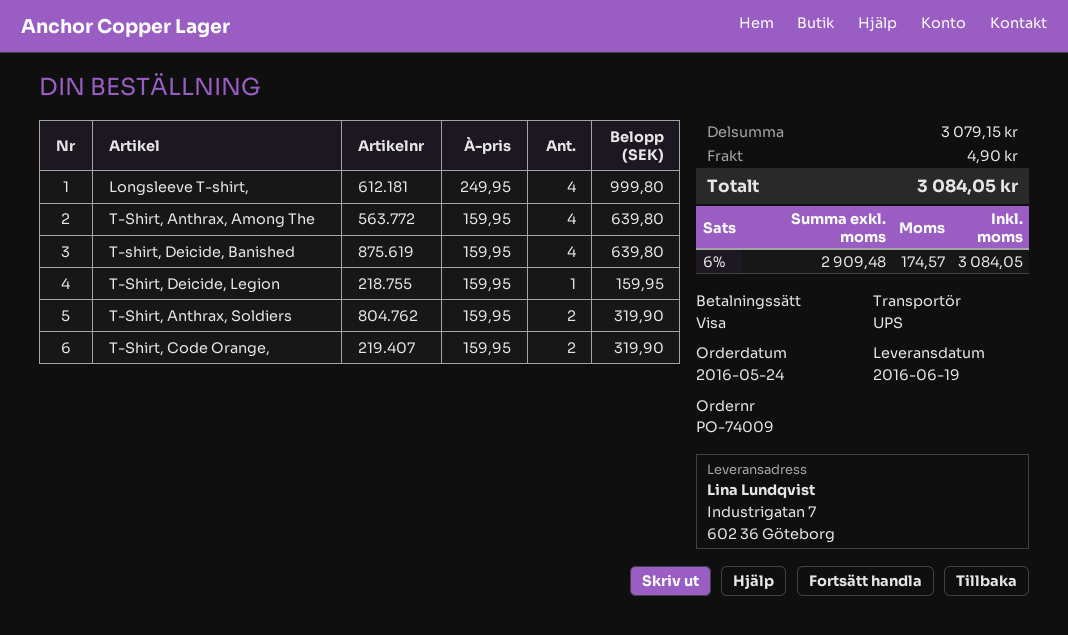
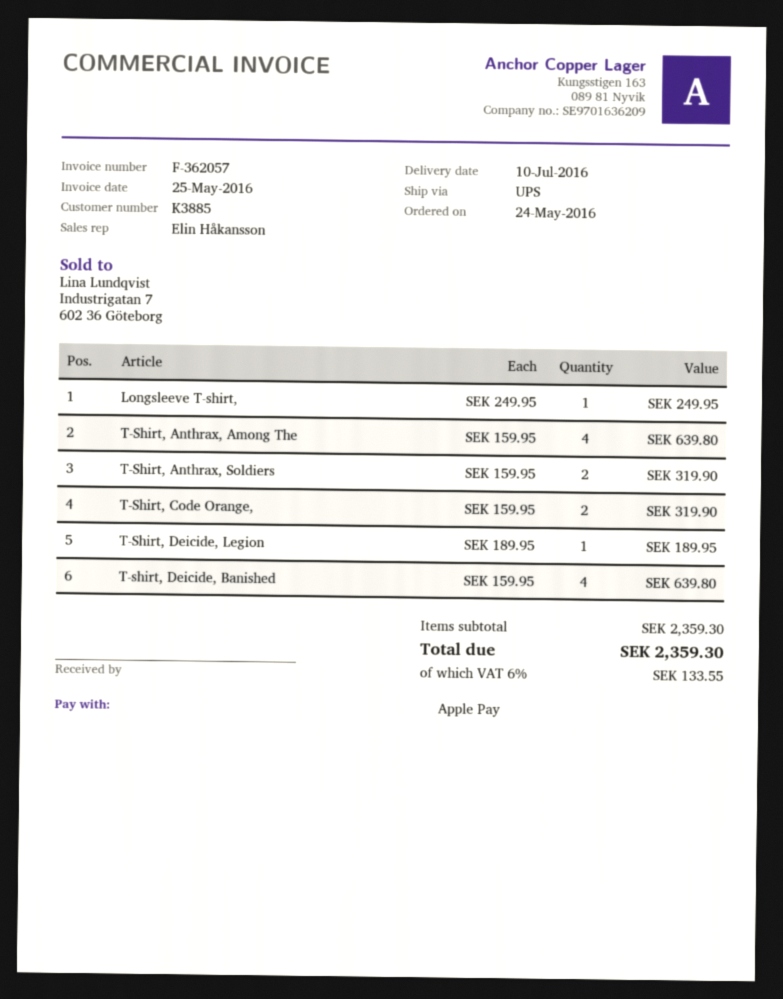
delivery date: 2016-06-19 -> 2016-07-10
payment method: Visa -> Apple Pay
Longsleeve T-shirt,: 4 x 249.95 = 999.80 -> 1 x 249.95 = 249.95
T-Shirt, Deicide, Legion: 1 x 159.95 = 159.95 -> 1 x 189.95 = 189.95
subtotal: 3079.15 -> 2359.30
shipping: 4.90 -> none
tax: 6% = 174.57 -> 6% = 133.55
total: 3084.05 -> 2359.30

